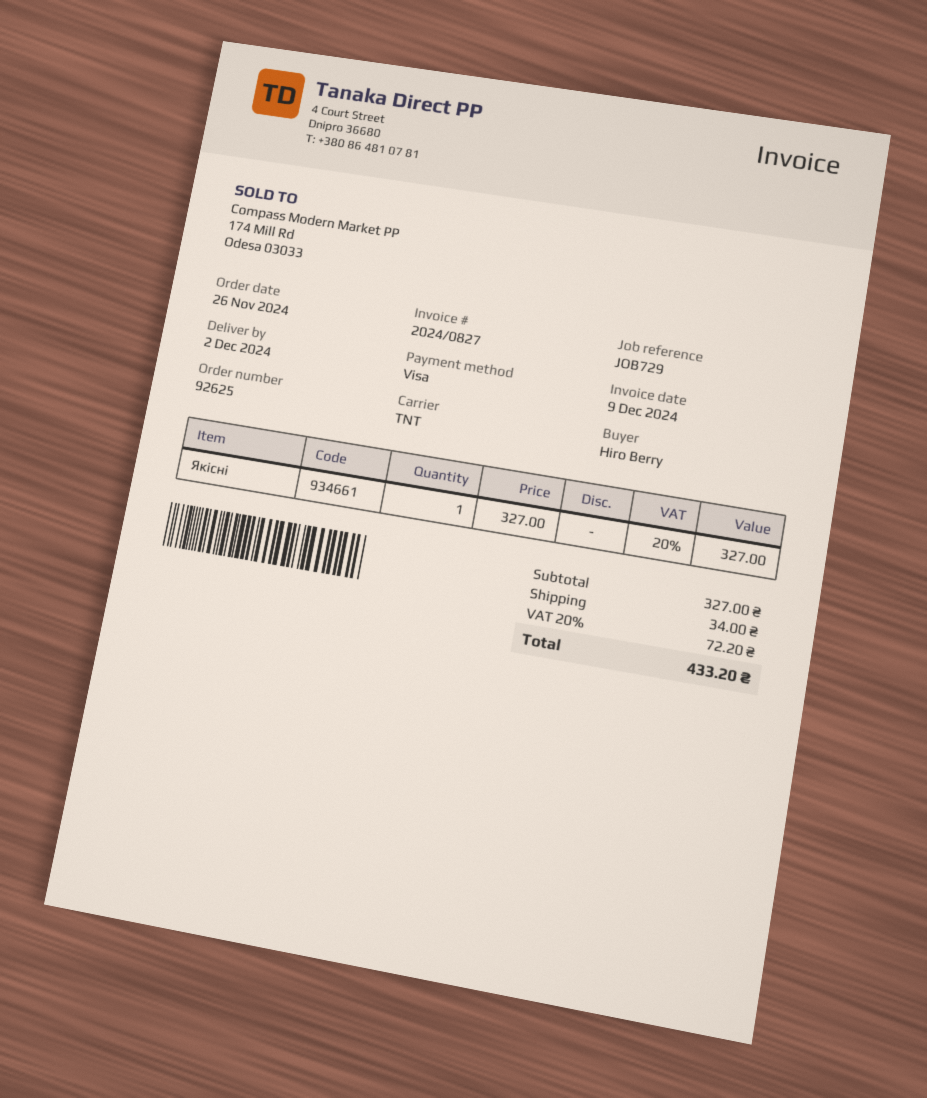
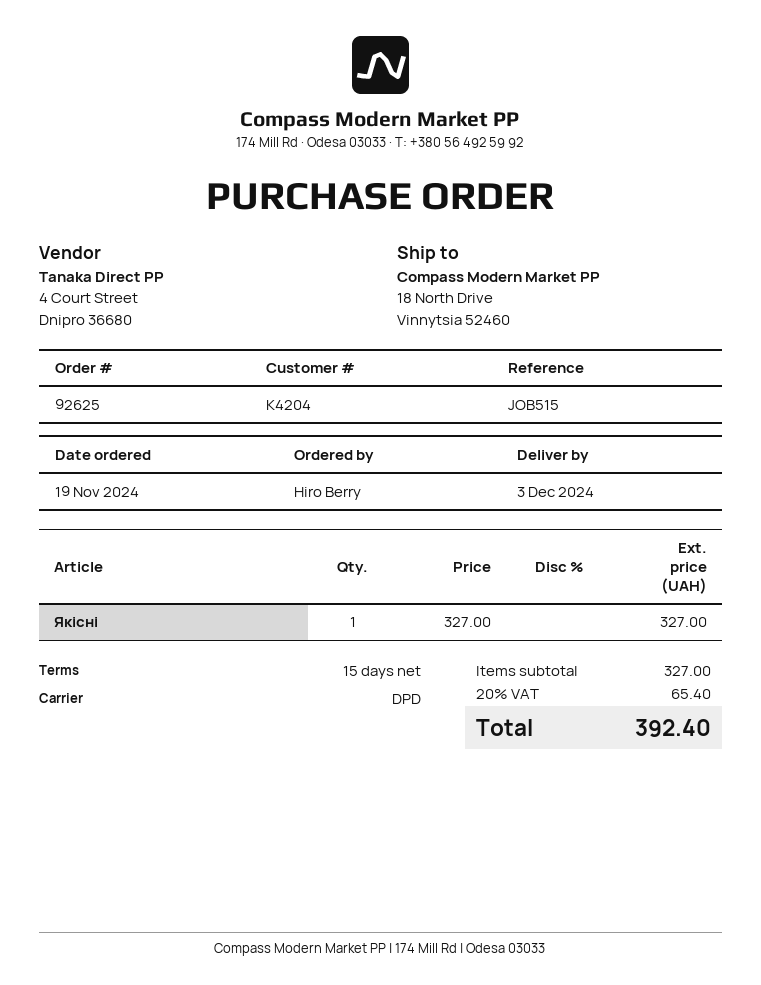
order date: 2024-11-26 -> 2024-11-19
delivery date: 2024-12-02 -> 2024-12-03
reference: JOB729 -> JOB515
shipping method: TNT -> DPD
shipping: 34.00 -> none
tax: 20% = 72.20 -> 20% = 65.40
total: 433.20 -> 392.40

